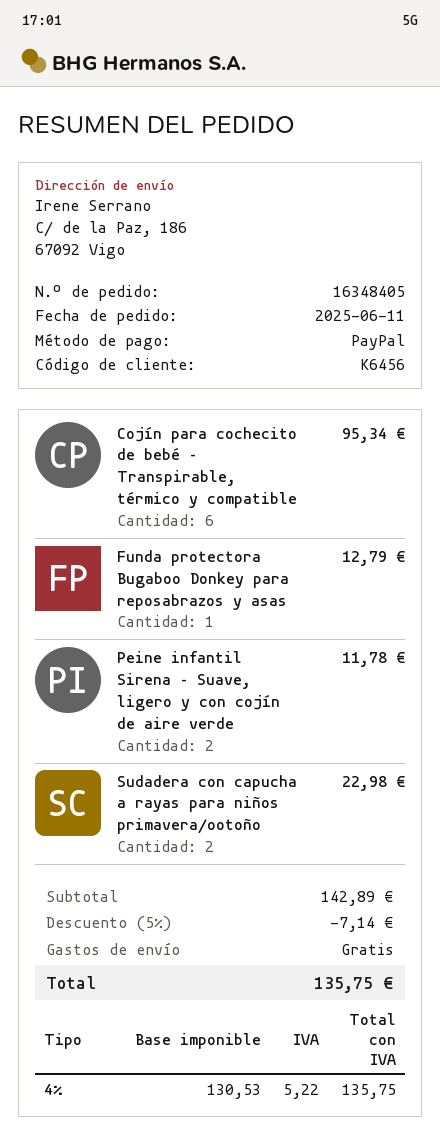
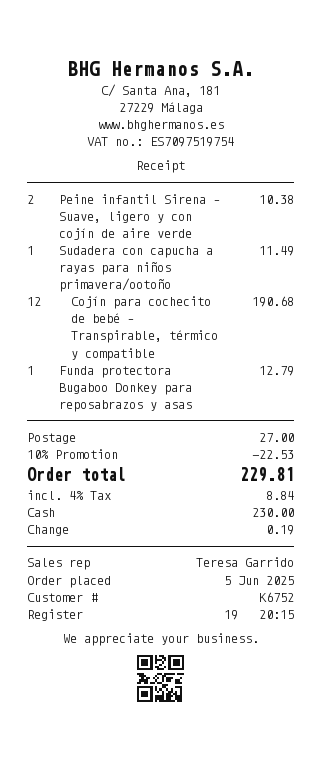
order date: 2025-06-11 -> 2025-06-05
customer number: K6456 -> K6752
payment method: PayPal -> cash
Cojín para cochecito de bebé – Transpirable, térmico y compatible: 6 for 95.34 -> 12 for 190.68
Peine infantil Sirena – Suave, ligero y con cojín de aire verde: 2 for 11.78 -> 2 for 10.38
Sudadera con capucha a rayas para niños primavera/ootoño: 2 for 22.98 -> 1 for 11.49
discount: 5% = 7.14 -> 10% = 22.53
shipping: 0.00 -> 27.00
tax: 4% = 5.22 -> 4% = 8.84
total: 135.75 -> 229.81

